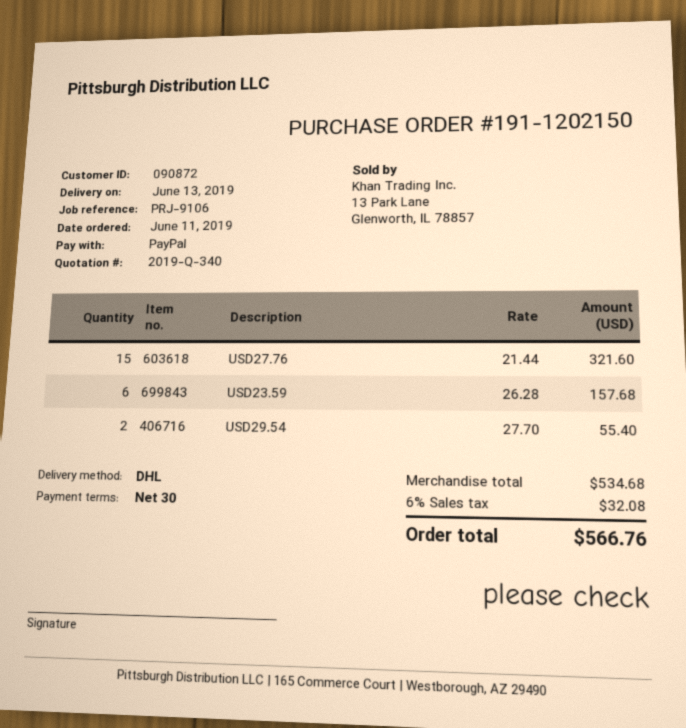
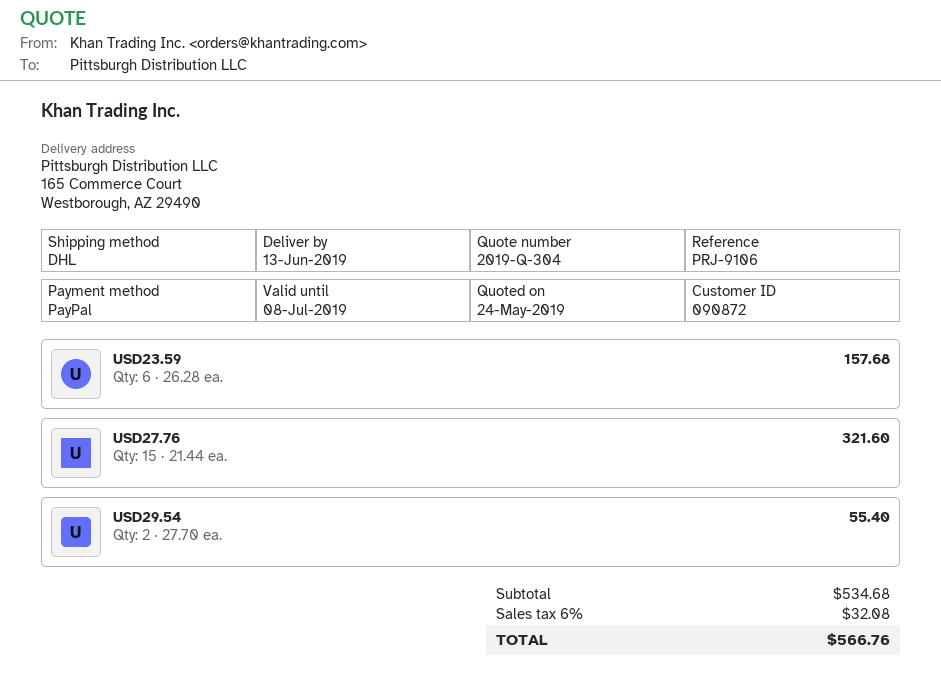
quote number: 2019-Q-340 -> 2019-Q-304

